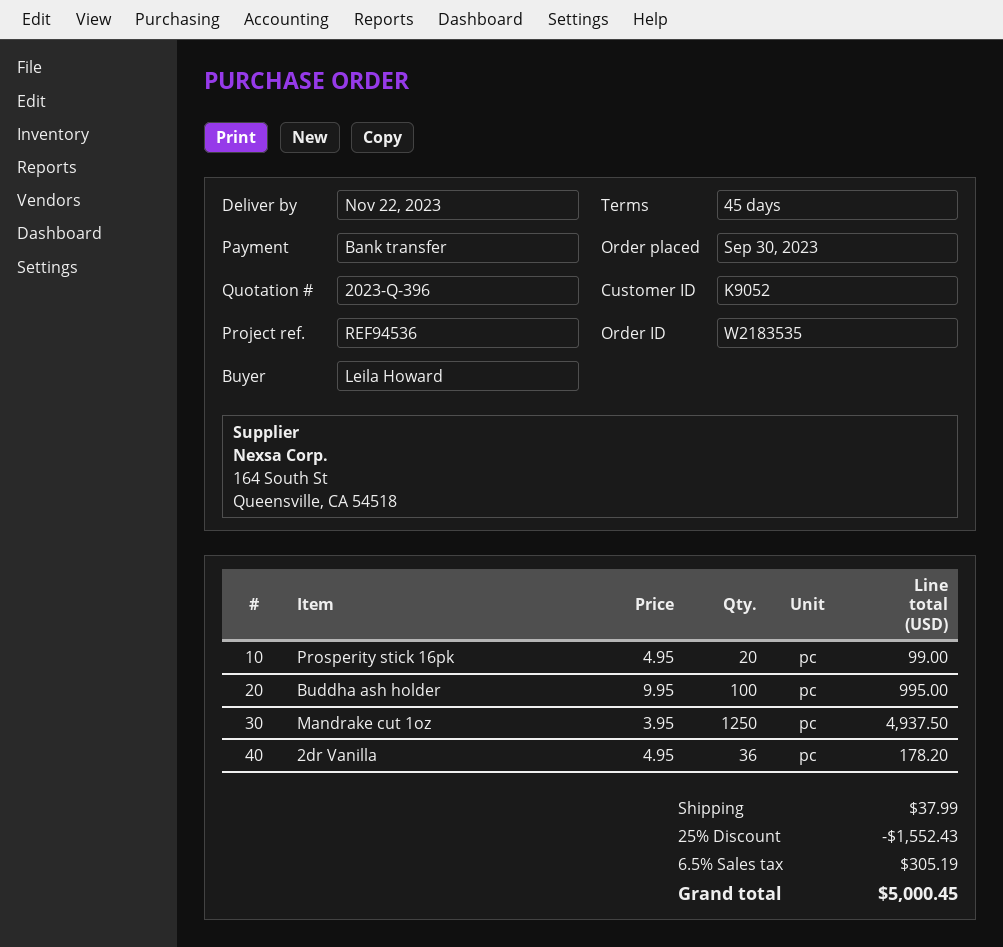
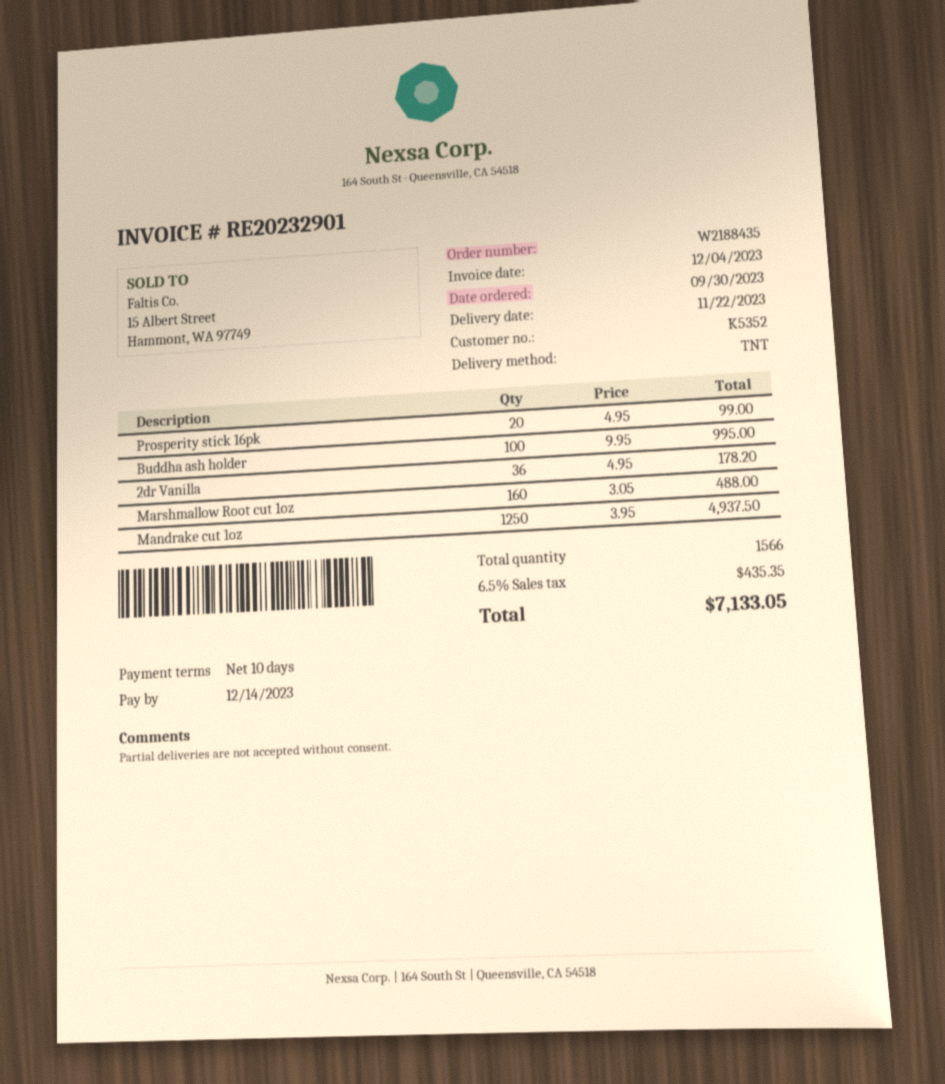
order number: W2183535 -> W2188435
payment terms: 45 days -> 10 days
customer number: K9052 -> K5352
Marshmallow Root cut 1oz: none -> 160 x 3.05 = 488.00
discount: 25% = 1552.43 -> none
shipping: 37.99 -> none
tax: 6.5% = 305.19 -> 6.5% = 435.35
total: 5000.45 -> 7133.05

